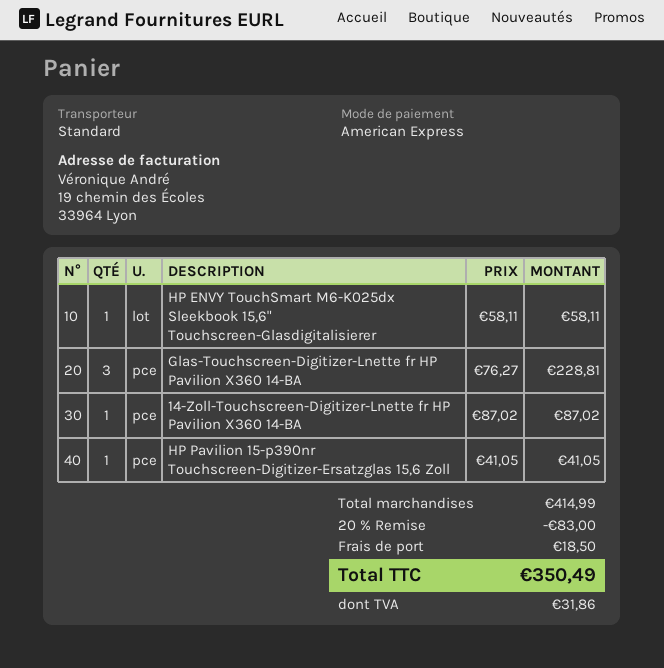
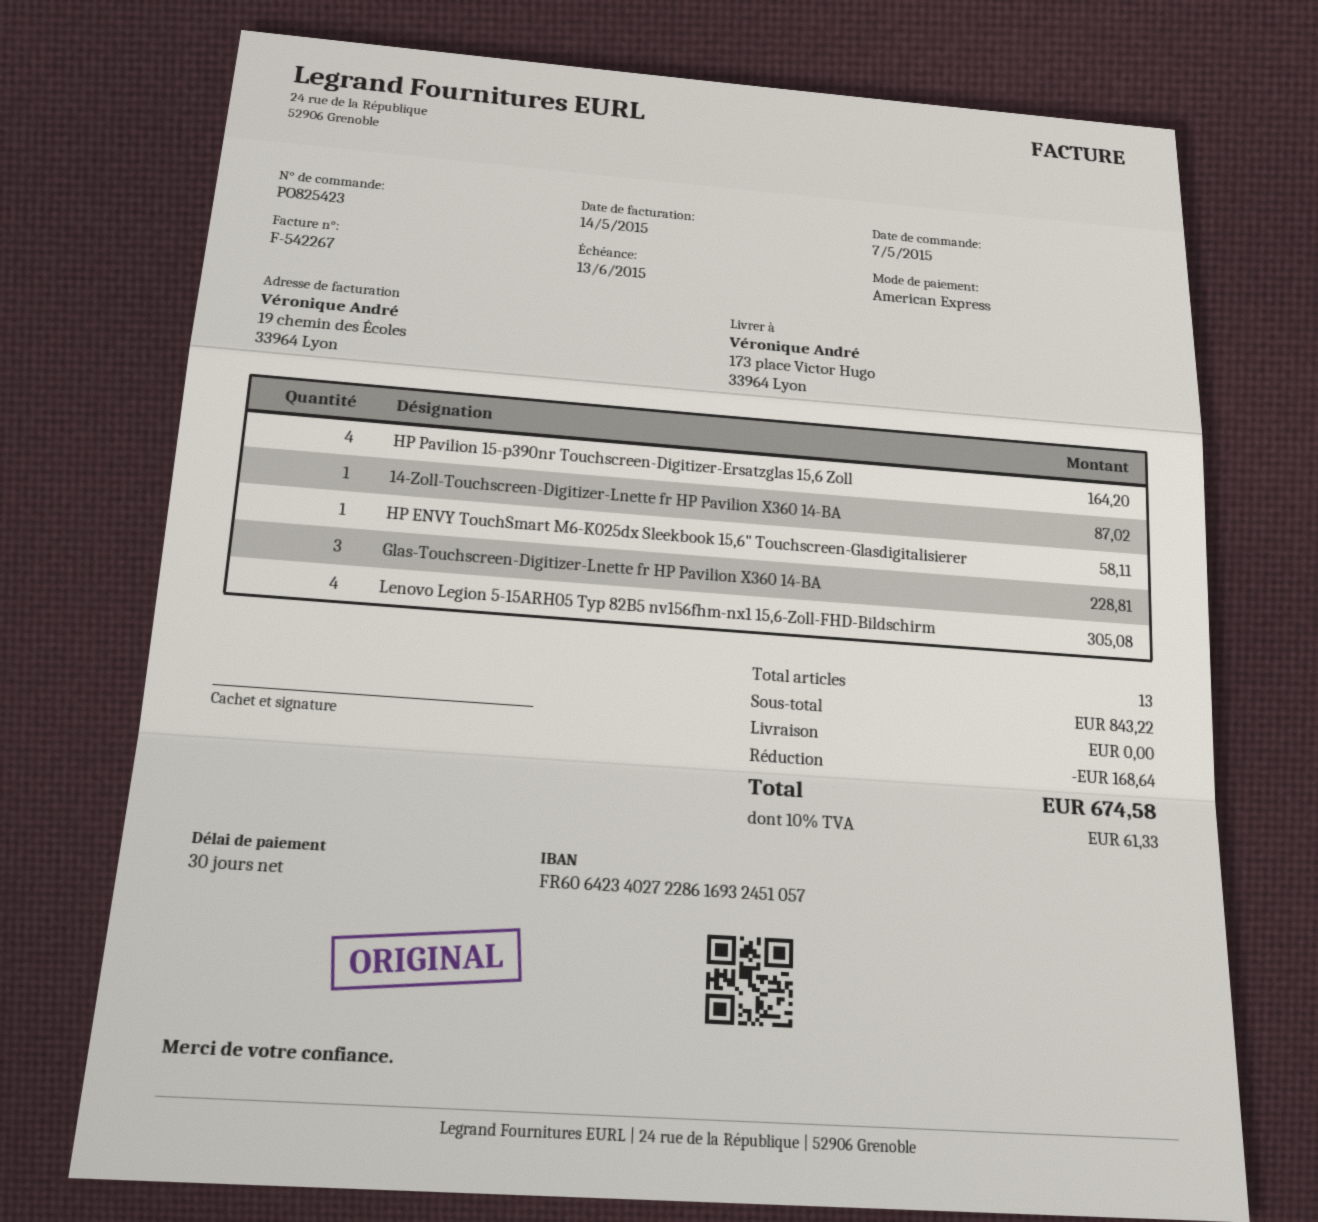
HP Pavilion 15-p390nr Touchscreen-Digitizer-Ersatzglas 15,6 Zoll: 1 for 41.05 -> 4 for 164.20
Lenovo Legion 5-15ARH05 Typ 82B5 nv156fhm-nx1 15,6-Zoll-FHD-Bildschirm: none -> 4 for 305.08
subtotal: 414.99 -> 843.22
discount: 83.00 -> 168.64
shipping: 18.50 -> 0.00
tax: 31.86 -> 61.33
total: 350.49 -> 674.58

